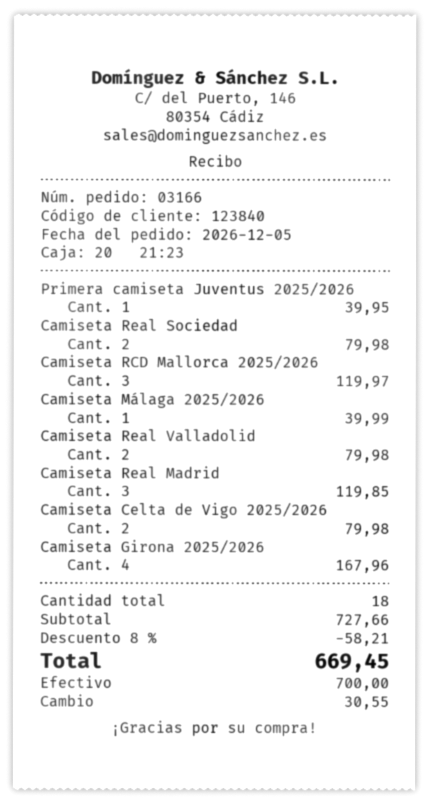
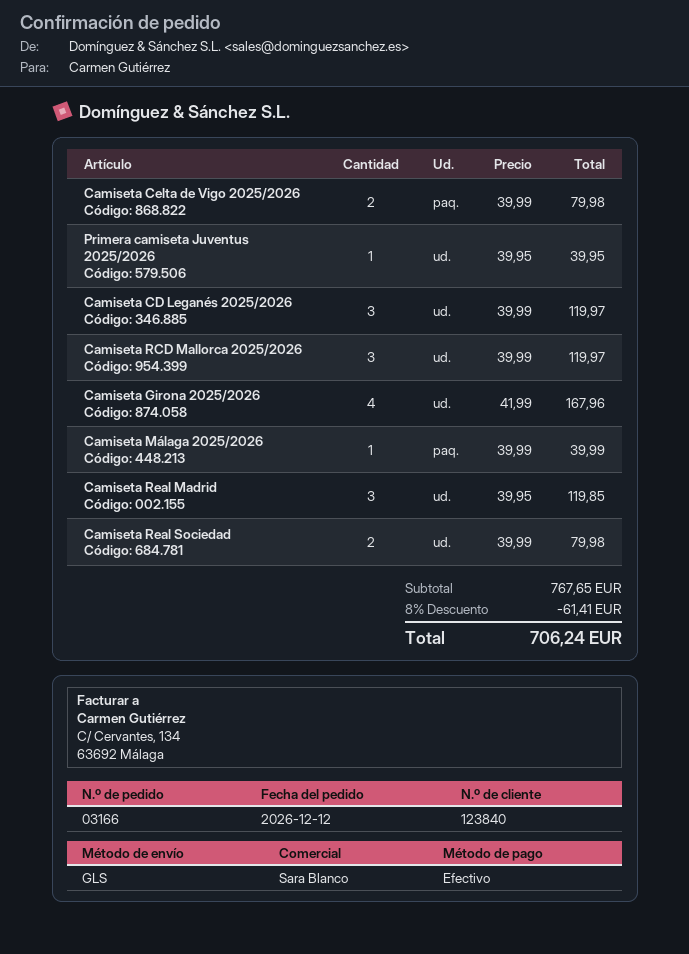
order date: 2026-12-05 -> 2026-12-12
Camiseta Real Valladolid: 2 for 79.98 -> none
Camiseta CD Leganés 2025/2026: none -> 3 for 119.97
subtotal: 727.66 -> 767.65
discount: 8% = 58.21 -> 8% = 61.41
total: 669.45 -> 706.24

